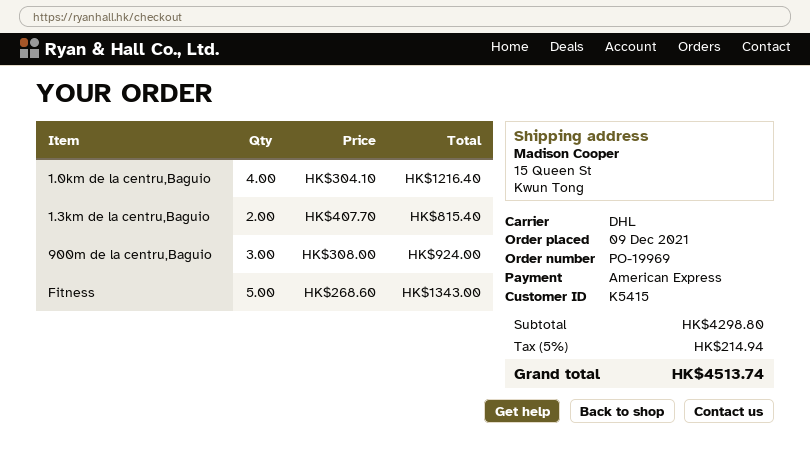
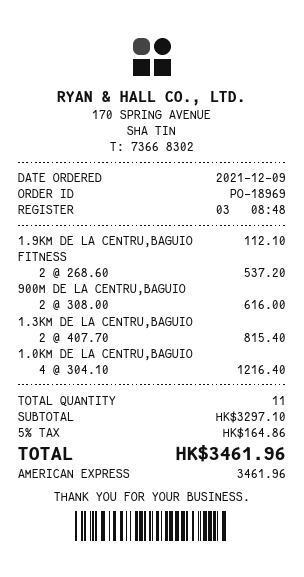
order number: PO-19969 -> PO-18969
900m de la centru,Baguio: 3 x 308.00 = 924.00 -> 2 x 308.00 = 616.00
Fitness: 5 x 268.60 = 1343.00 -> 2 x 268.60 = 537.20
1.9KM DE LA CENTRU,BAGUIO: none -> 1 x 112.10 = 112.10
subtotal: 4298.80 -> 3297.10
tax: 5% = 214.94 -> 5% = 164.86
total: 4513.74 -> 3461.96

